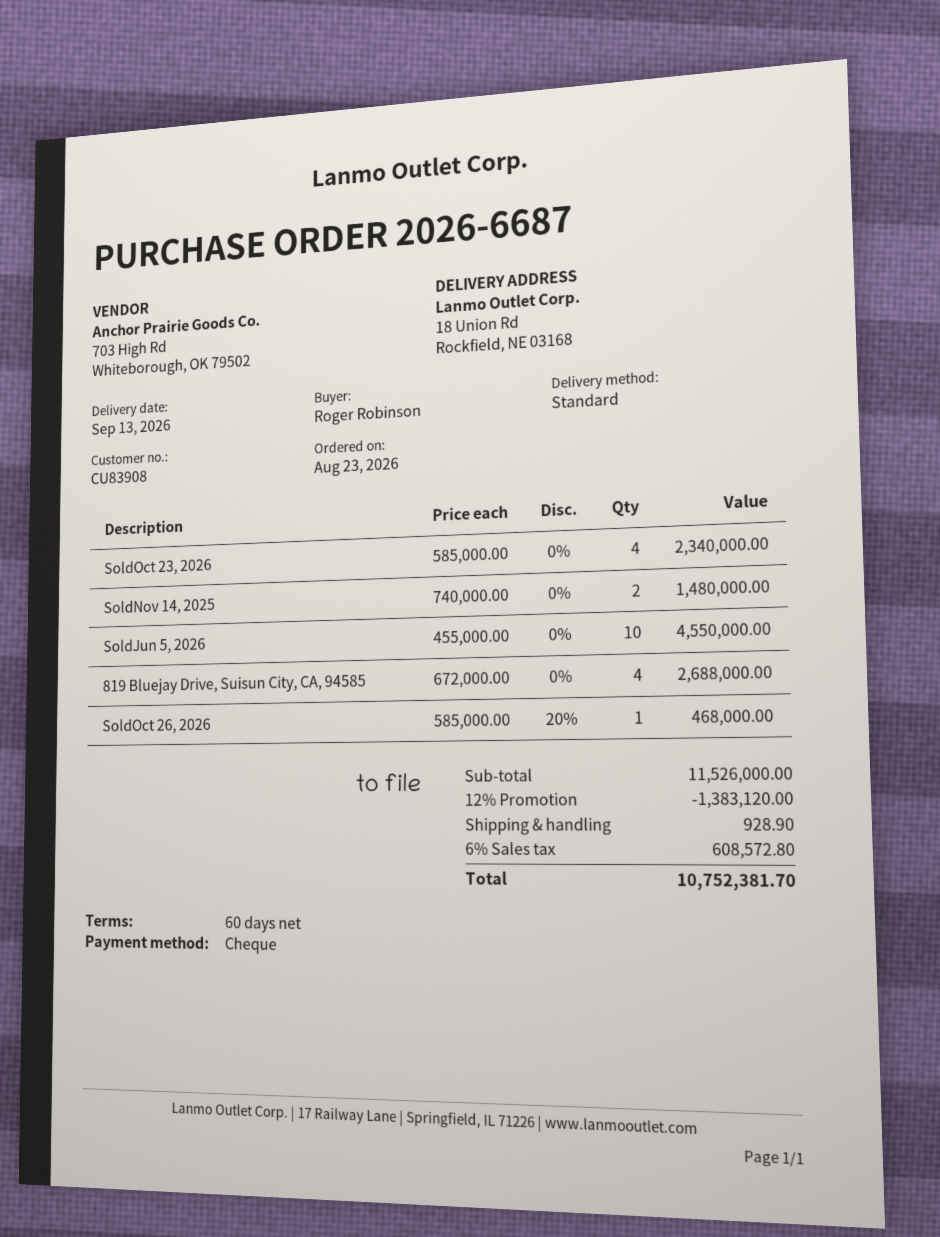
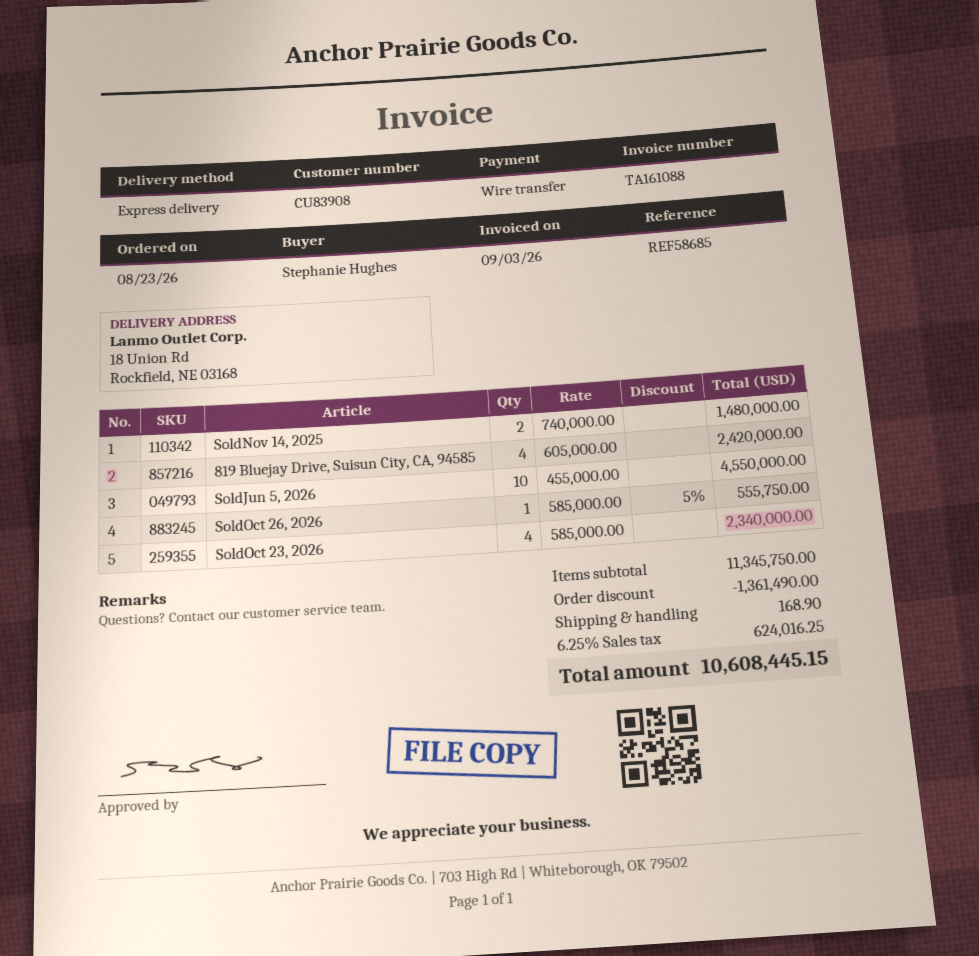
ordered by: Roger Robinson -> Stephanie Hughes
payment method: cheque -> bank transfer
shipping method: standard -> express
819 Bluejay Drive, Suisun City, CA, 94585: 4 x 672000.00 = 2688000.00 -> 4 x 605000.00 = 2420000.00
SoldOct 26, 2026: 1 x 585000.00 - 20% = 468000.00 -> 1 x 585000.00 - 5% = 555750.00
subtotal: 11526000.00 -> 11345750.00
discount: 1383120.00 -> 1361490.00
shipping: 928.90 -> 168.90
tax: 6% = 608572.80 -> 6.25% = 624016.25
total: 10752381.70 -> 10608445.15

